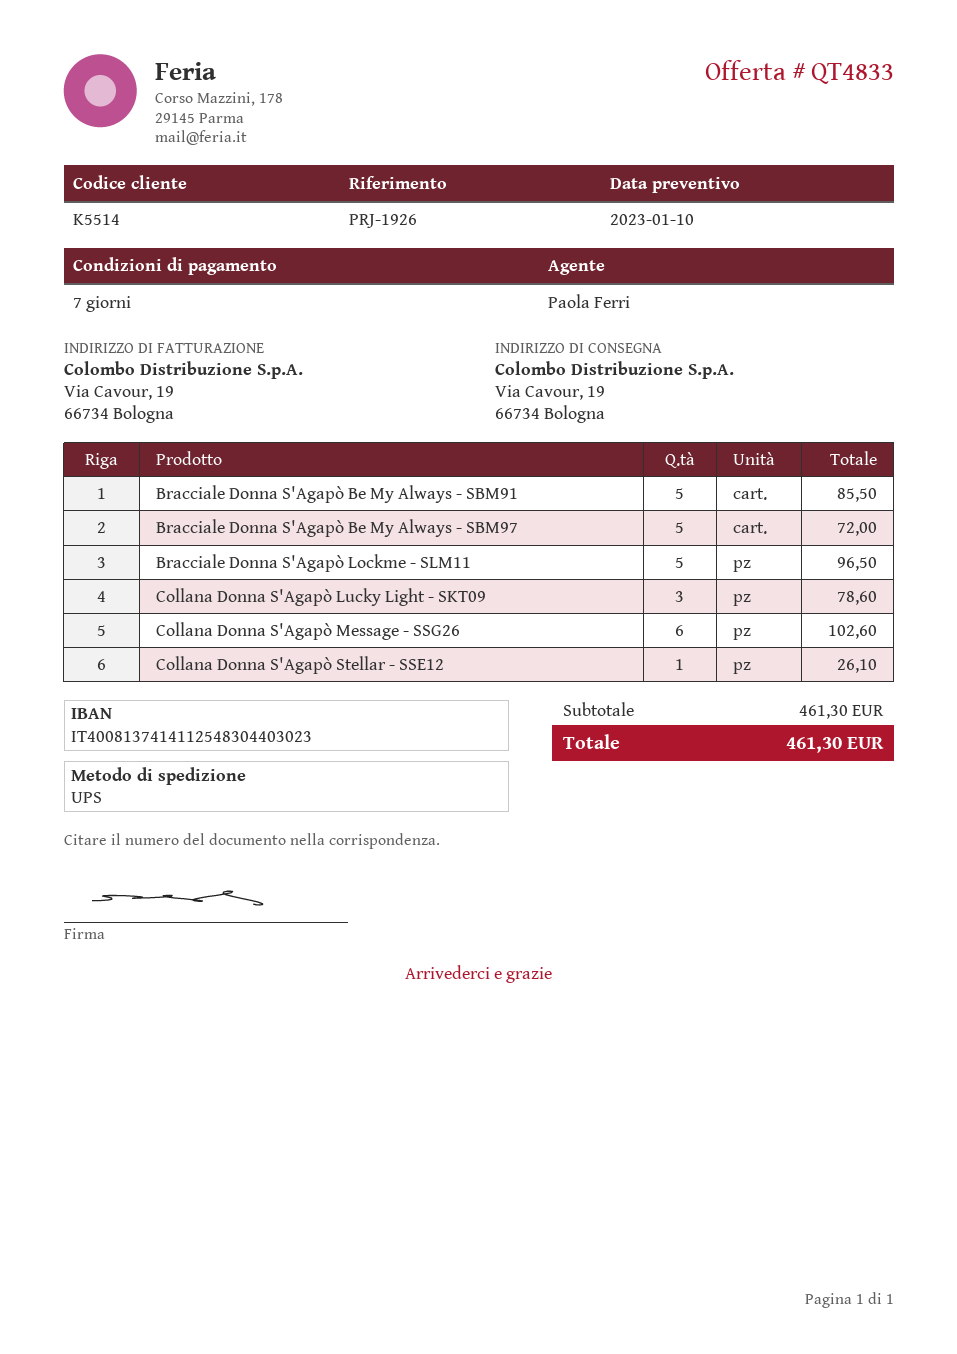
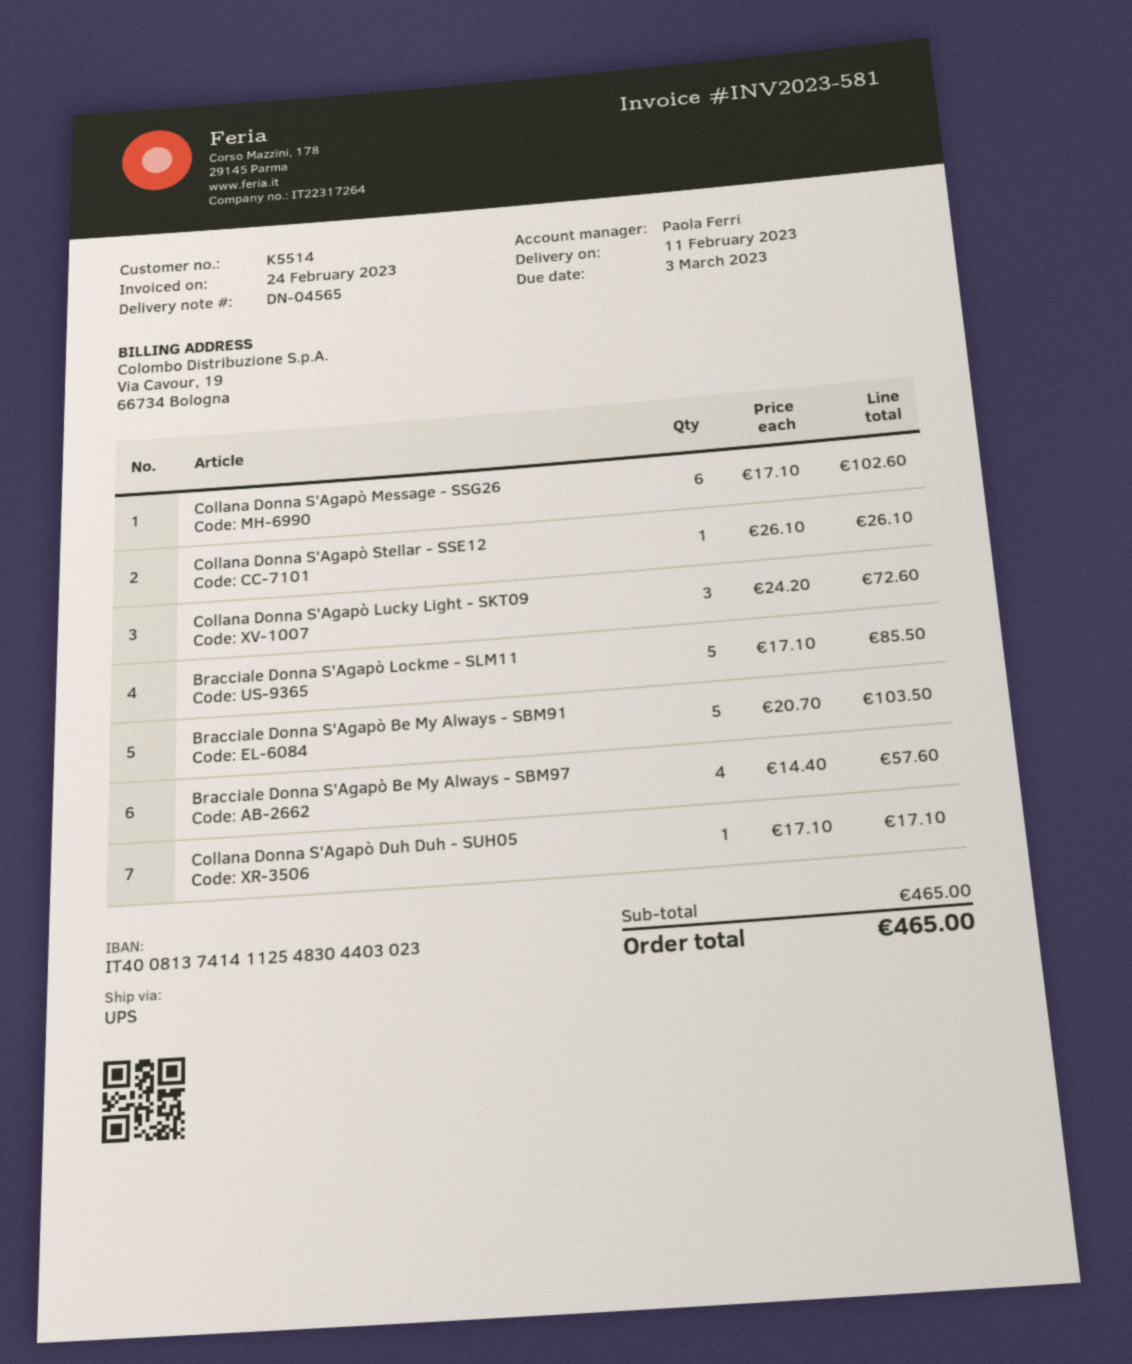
Bracciale Donna S'Agapò Be My Always - SBM91: 5 for 85.50 -> 5 for 103.50
Bracciale Donna S'Agapò Be My Always - SBM97: 5 for 72.00 -> 4 for 57.60
Bracciale Donna S'Agapò Lockme - SLM11: 5 for 96.50 -> 5 for 85.50
Collana Donna S'Agapò Lucky Light - SKT09: 3 for 78.60 -> 3 for 72.60
Collana Donna S'Agapò Duh Duh - SUH05: none -> 1 for 17.10
subtotal: 461.30 -> 465.00
total: 461.30 -> 465.00

